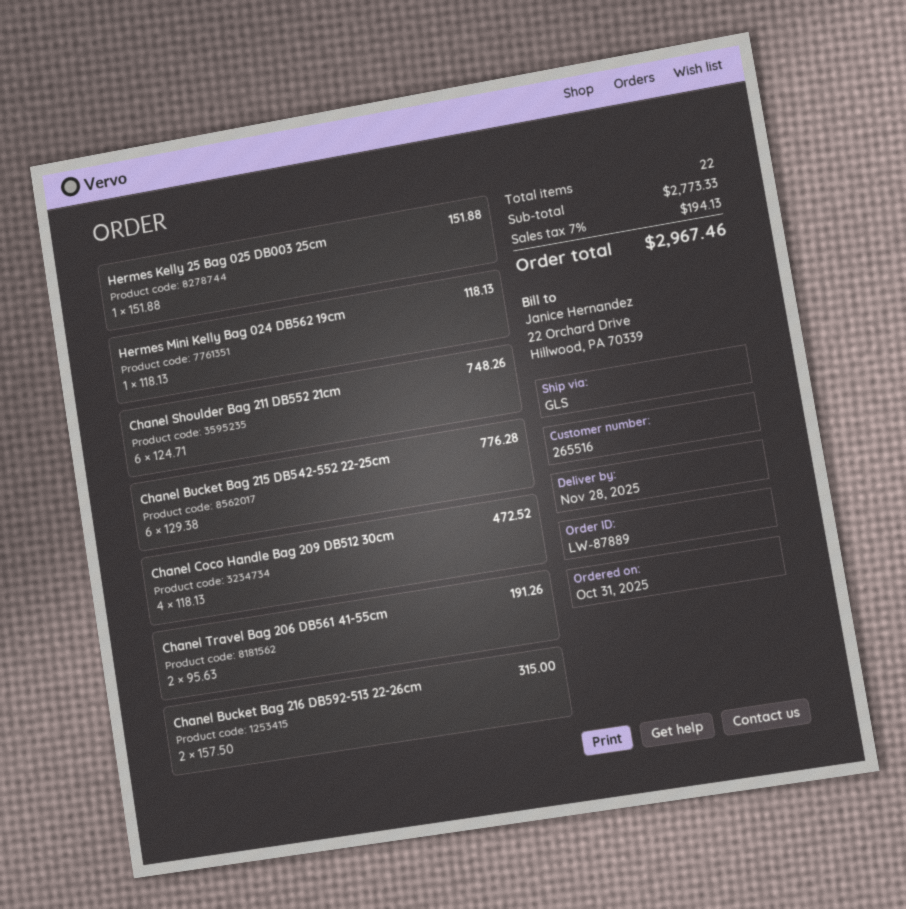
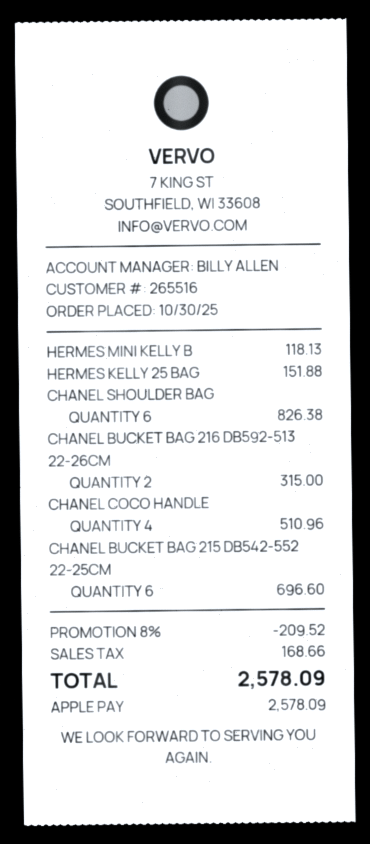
order date: 2025-10-31 -> 2025-10-30
Chanel Shoulder Bag 211 DB552 21cm: 6 for 748.26 -> 6 for 826.38
Chanel Bucket Bag 215 DB542-552 22-25cm: 6 for 776.28 -> 6 for 696.60
Chanel Coco Handle Bag 209 DB512 30cm: 4 for 472.52 -> 4 for 510.96
Chanel Travel Bag 206 DB561 41-55cm: 2 for 191.26 -> none
discount: none -> 8% = 209.52
tax: 194.13 -> 168.66
total: 2967.46 -> 2578.09

